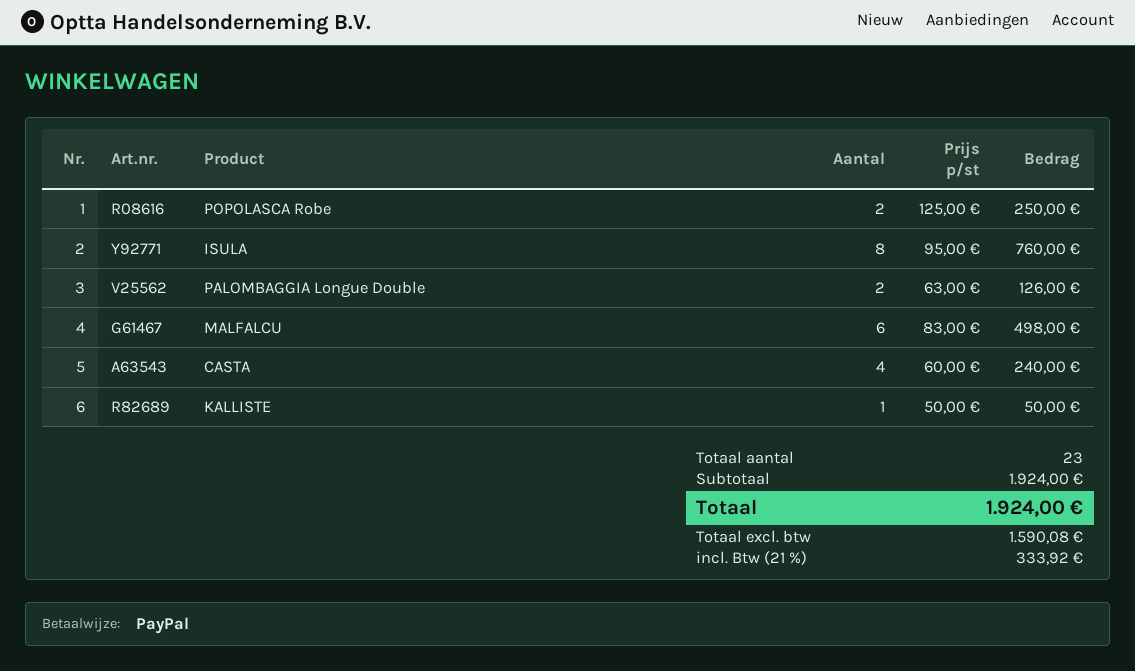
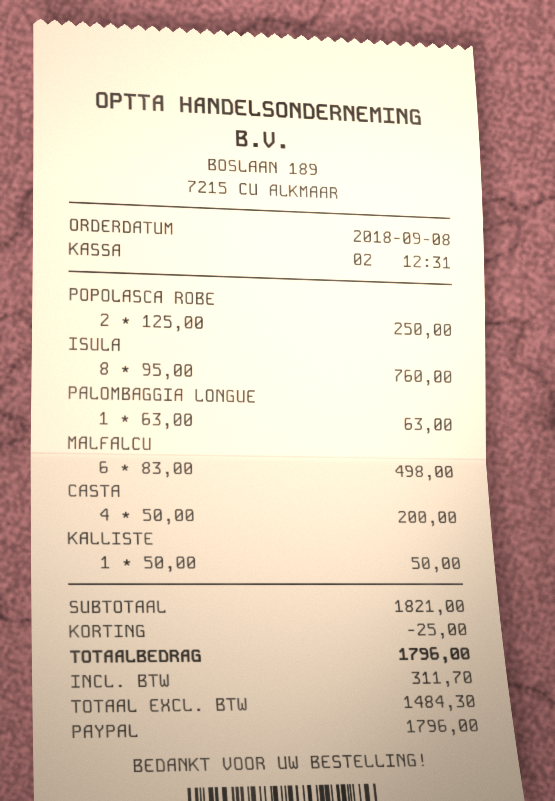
PALOMBAGGIA Longue Double: 2 x 63.00 = 126.00 -> 1 x 63.00 = 63.00
CASTA: 4 x 60.00 = 240.00 -> 4 x 50.00 = 200.00
subtotal: 1924.00 -> 1821.00
discount: none -> 25.00
net: 1590.08 -> 1484.30
tax: 333.92 -> 311.70
total: 1924.00 -> 1796.00

